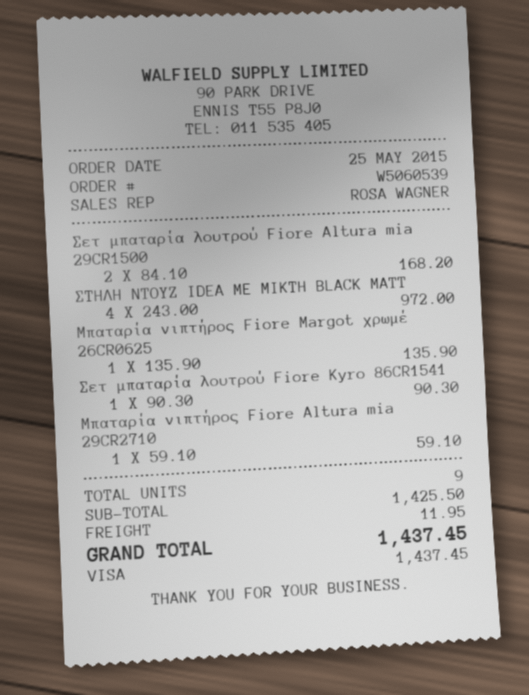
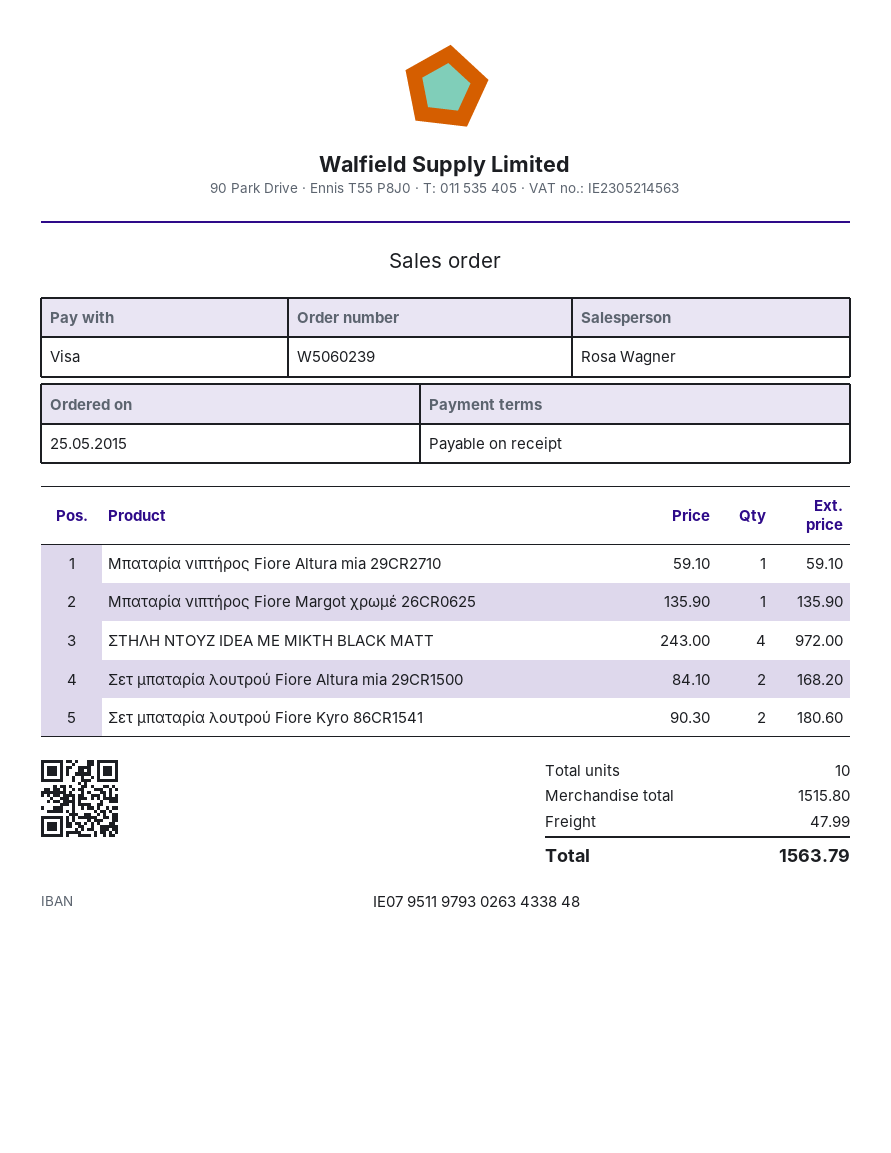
order number: W5060539 -> W5060239
Σετ μπαταρία λουτρού Fiore Kyro 86CR1541: 1 x 90.30 = 90.30 -> 2 x 90.30 = 180.60
total quantity: 9 -> 10
subtotal: 1425.50 -> 1515.80
shipping: 11.95 -> 47.99
total: 1437.45 -> 1563.79

